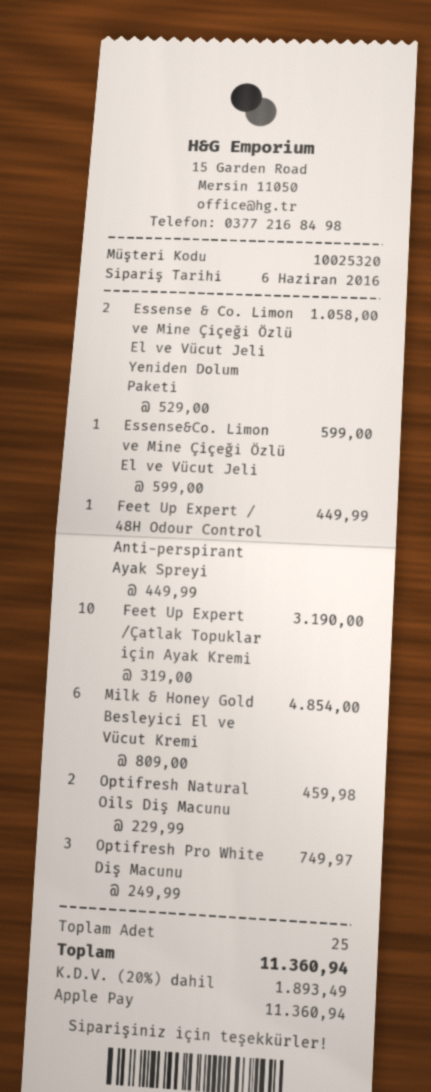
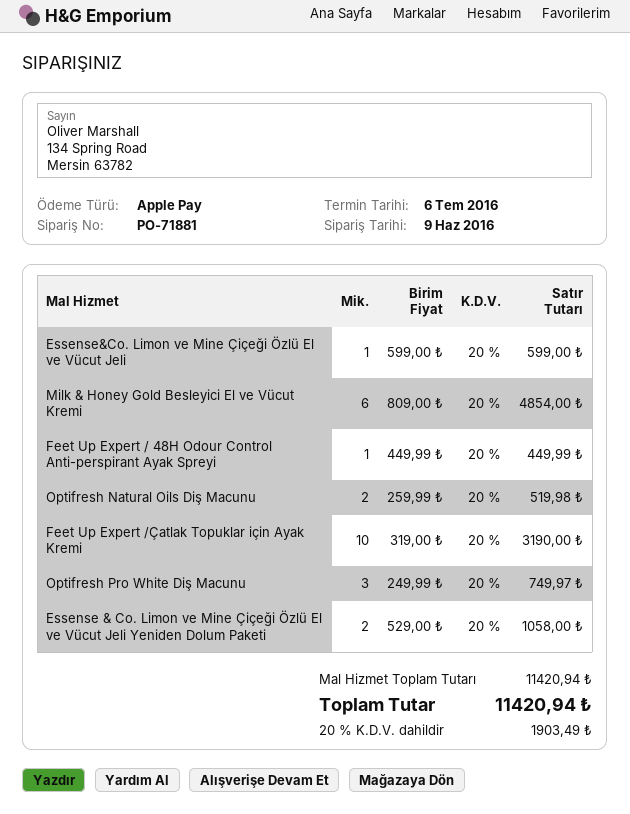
order date: 2016-06-06 -> 2016-06-09
Optifresh Natural Oils Diş Macunu: 2 x 229.99 = 459.98 -> 2 x 259.99 = 519.98
tax: 20% = 1893.49 -> 20% = 1903.49
total: 11360.94 -> 11420.94

